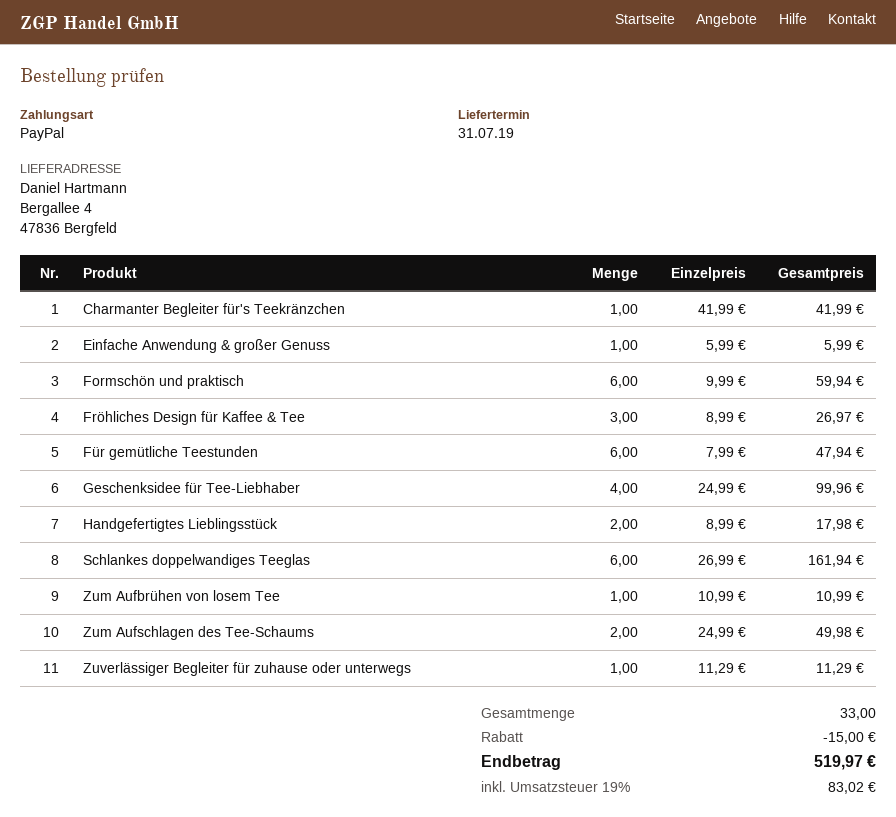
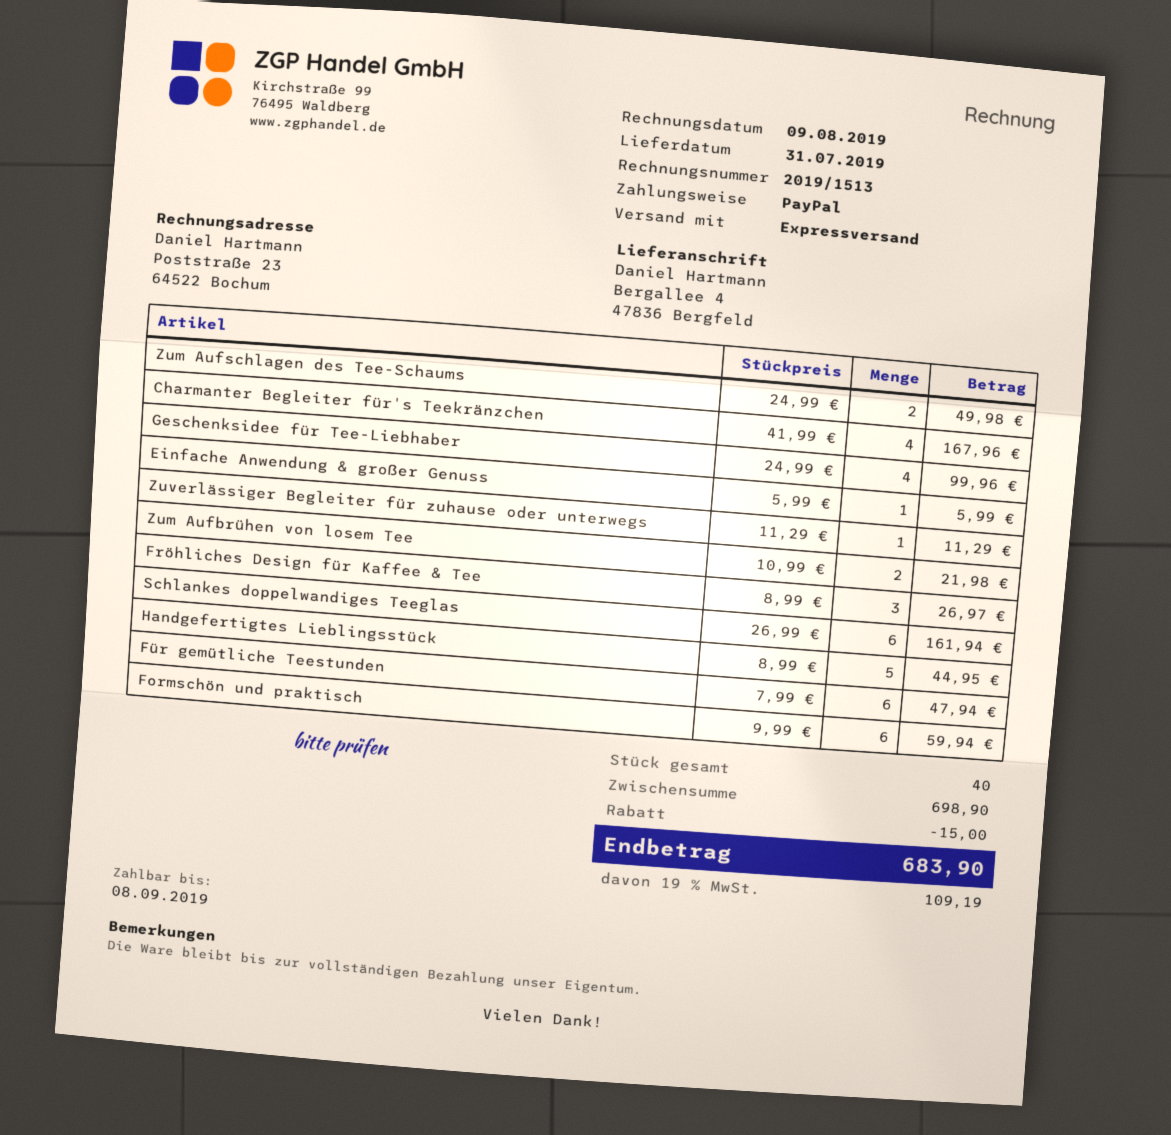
Charmanter Begleiter für's Teekränzchen: 1 x 41.99 = 41.99 -> 4 x 41.99 = 167.96
Handgefertigtes Lieblingsstück: 2 x 8.99 = 17.98 -> 5 x 8.99 = 44.95
Zum Aufbrühen von losem Tee: 1 x 10.99 = 10.99 -> 2 x 10.99 = 21.98
total quantity: 33 -> 40
tax: 19% = 83.02 -> 19% = 109.19
total: 519.97 -> 683.90

